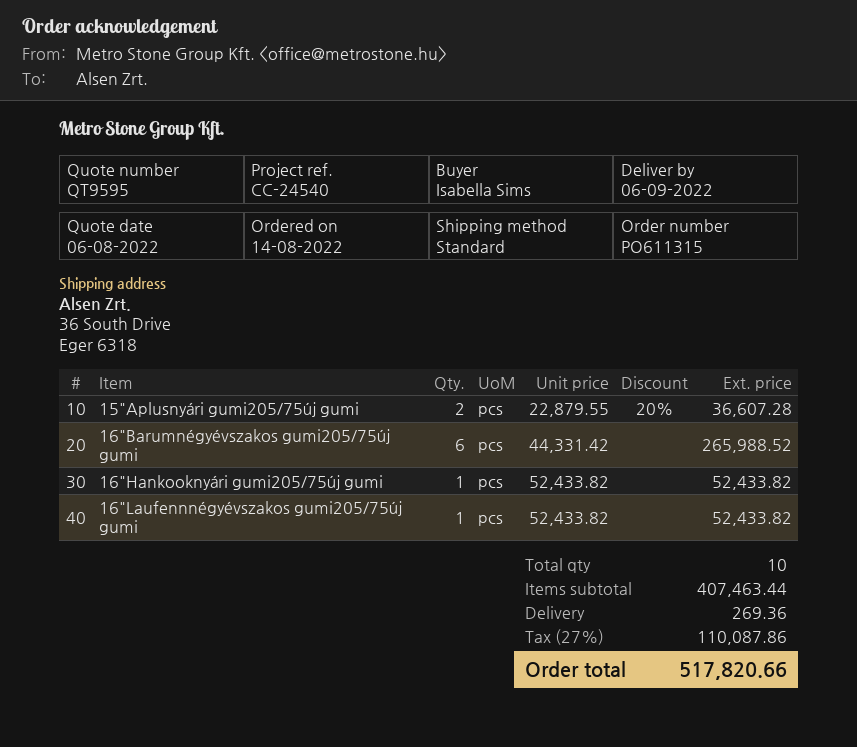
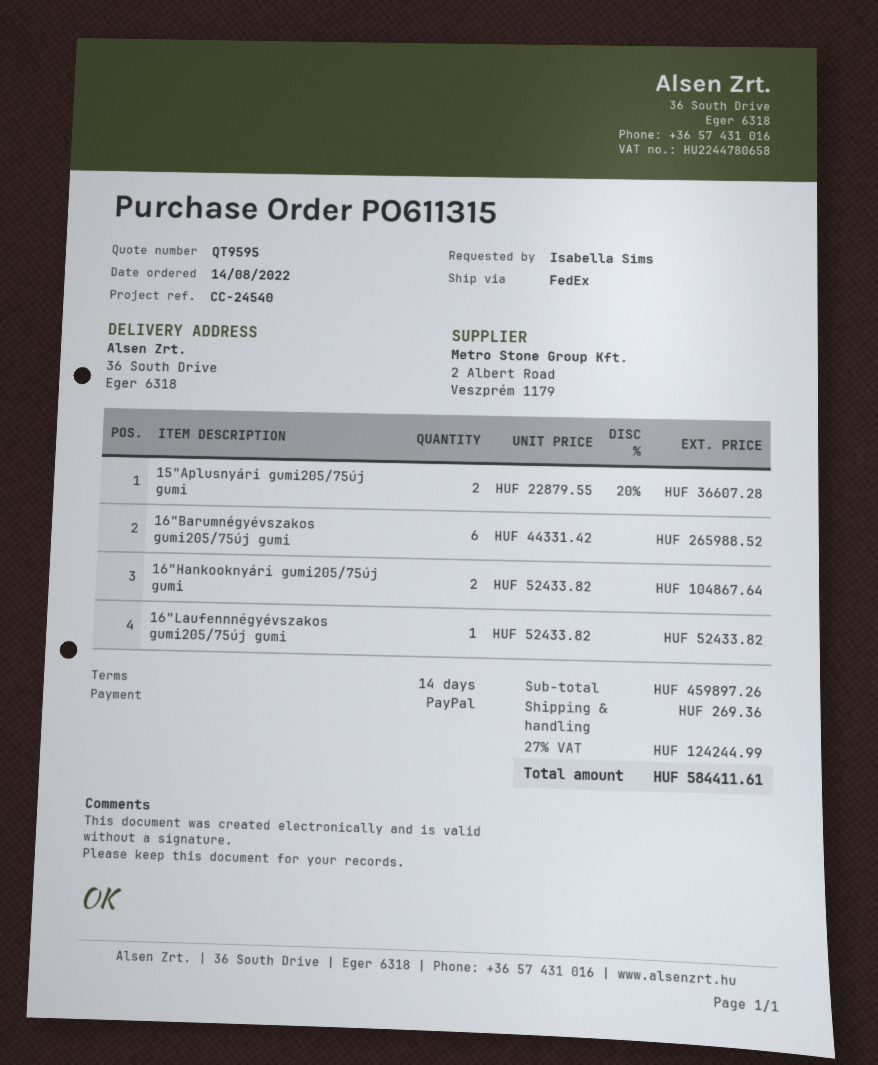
shipping method: standard -> FedEx
16"Hankooknyári gumi205/75új gumi: 1 x 52433.82 = 52433.82 -> 2 x 52433.82 = 104867.64
subtotal: 407463.44 -> 459897.26
tax: 27% = 110087.86 -> 27% = 124244.99
total: 517820.66 -> 584411.61

